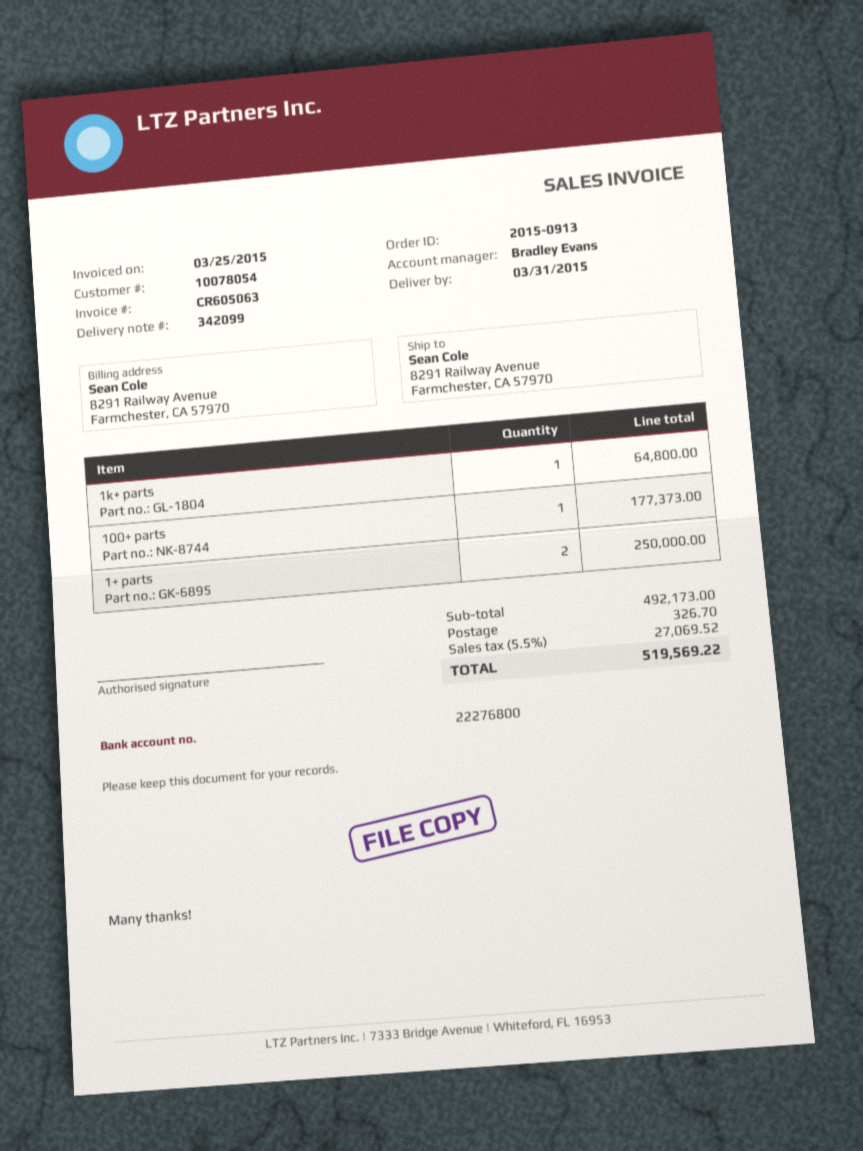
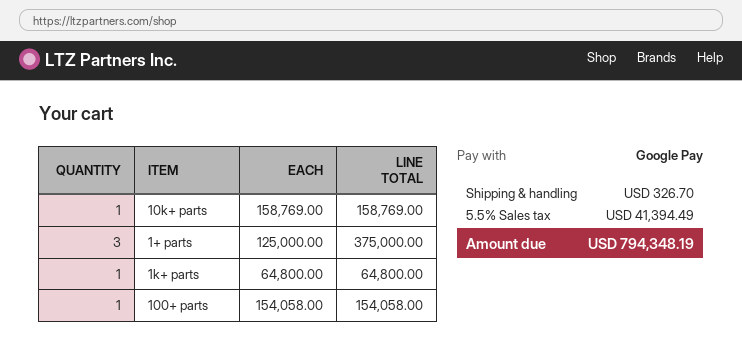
100+ parts: 1 for 177373.00 -> 1 for 154058.00
1+ parts: 2 for 250000.00 -> 3 for 375000.00
10k+ parts: none -> 1 for 158769.00
tax: 5.5% = 27069.52 -> 5.5% = 41394.49
total: 519569.22 -> 794348.19

